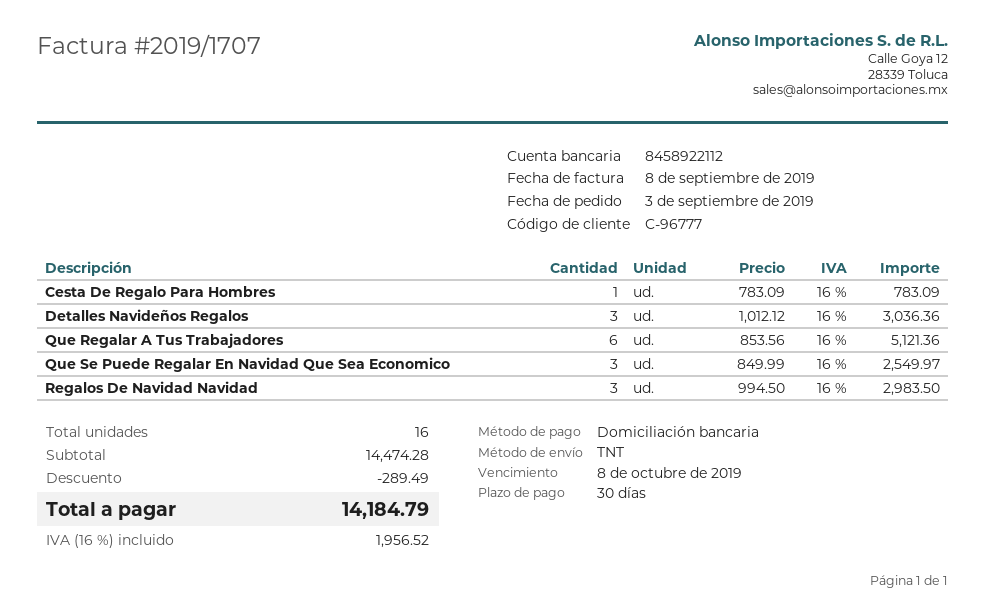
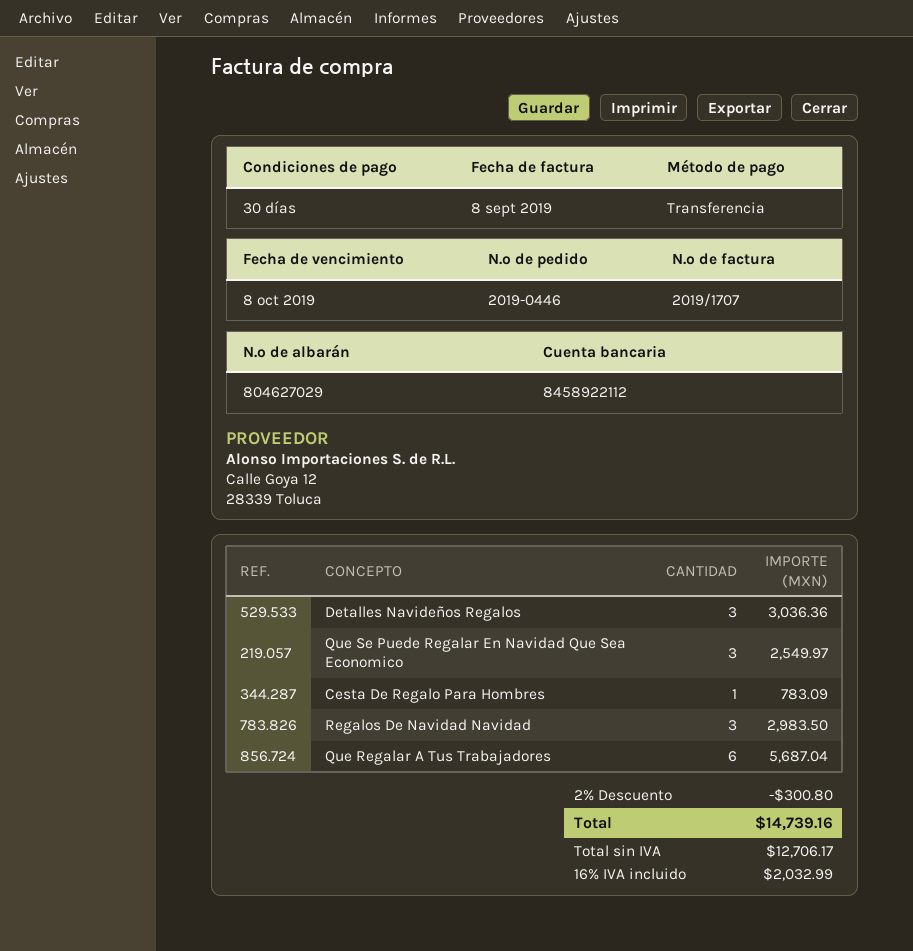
payment method: direct debit -> bank transfer
Que Regalar A Tus Trabajadores: 6 for 5121.36 -> 6 for 5687.04
discount: 289.49 -> 300.80
tax: 16% = 1956.52 -> 16% = 2032.99
total: 14184.79 -> 14739.16

